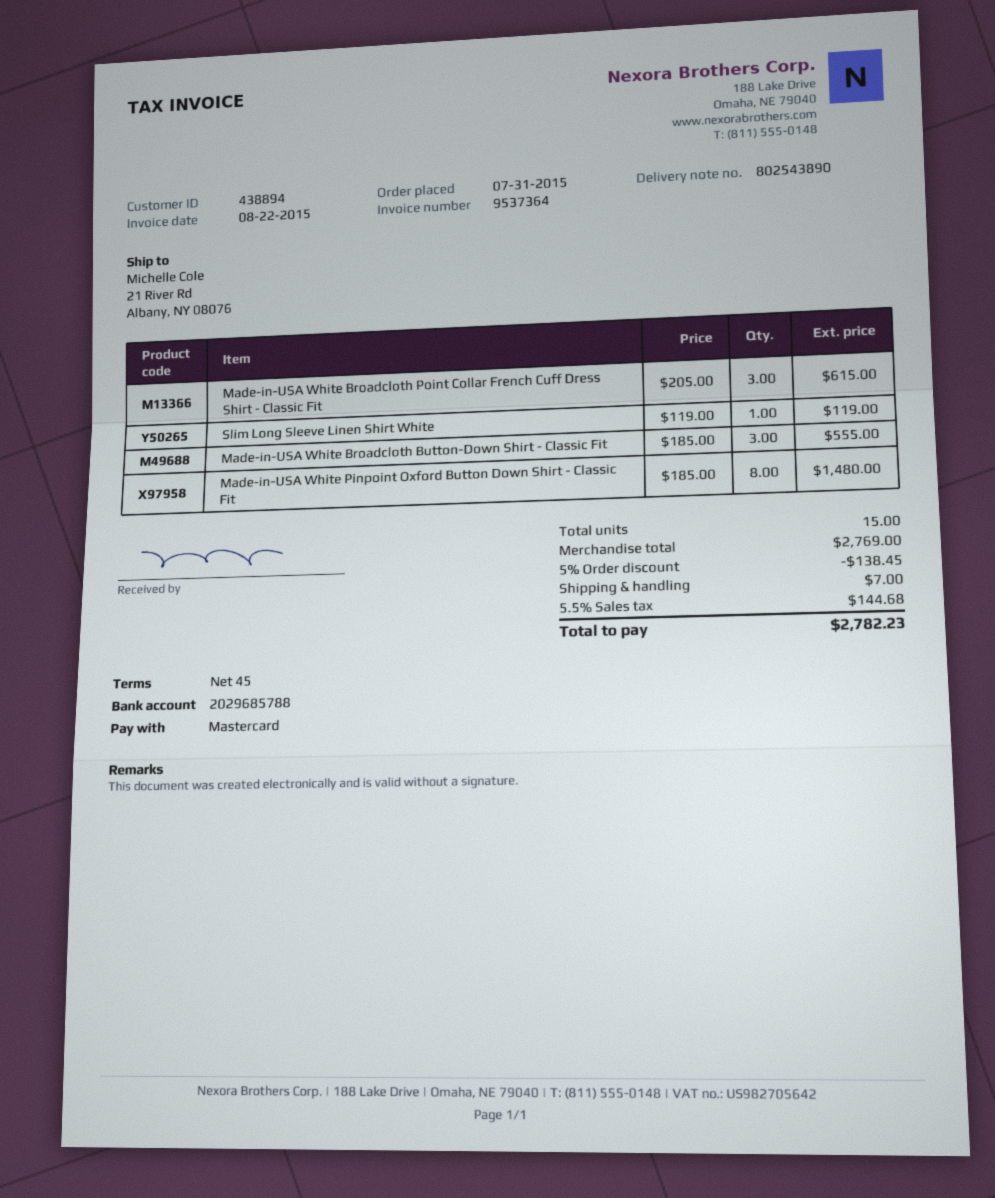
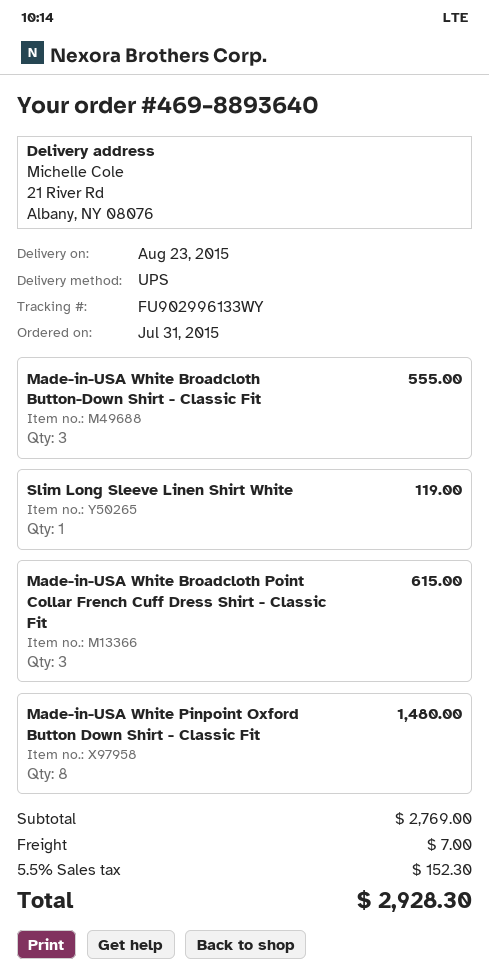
discount: 5% = 138.45 -> none
tax: 5.5% = 144.68 -> 5.5% = 152.30
total: 2782.23 -> 2928.30

